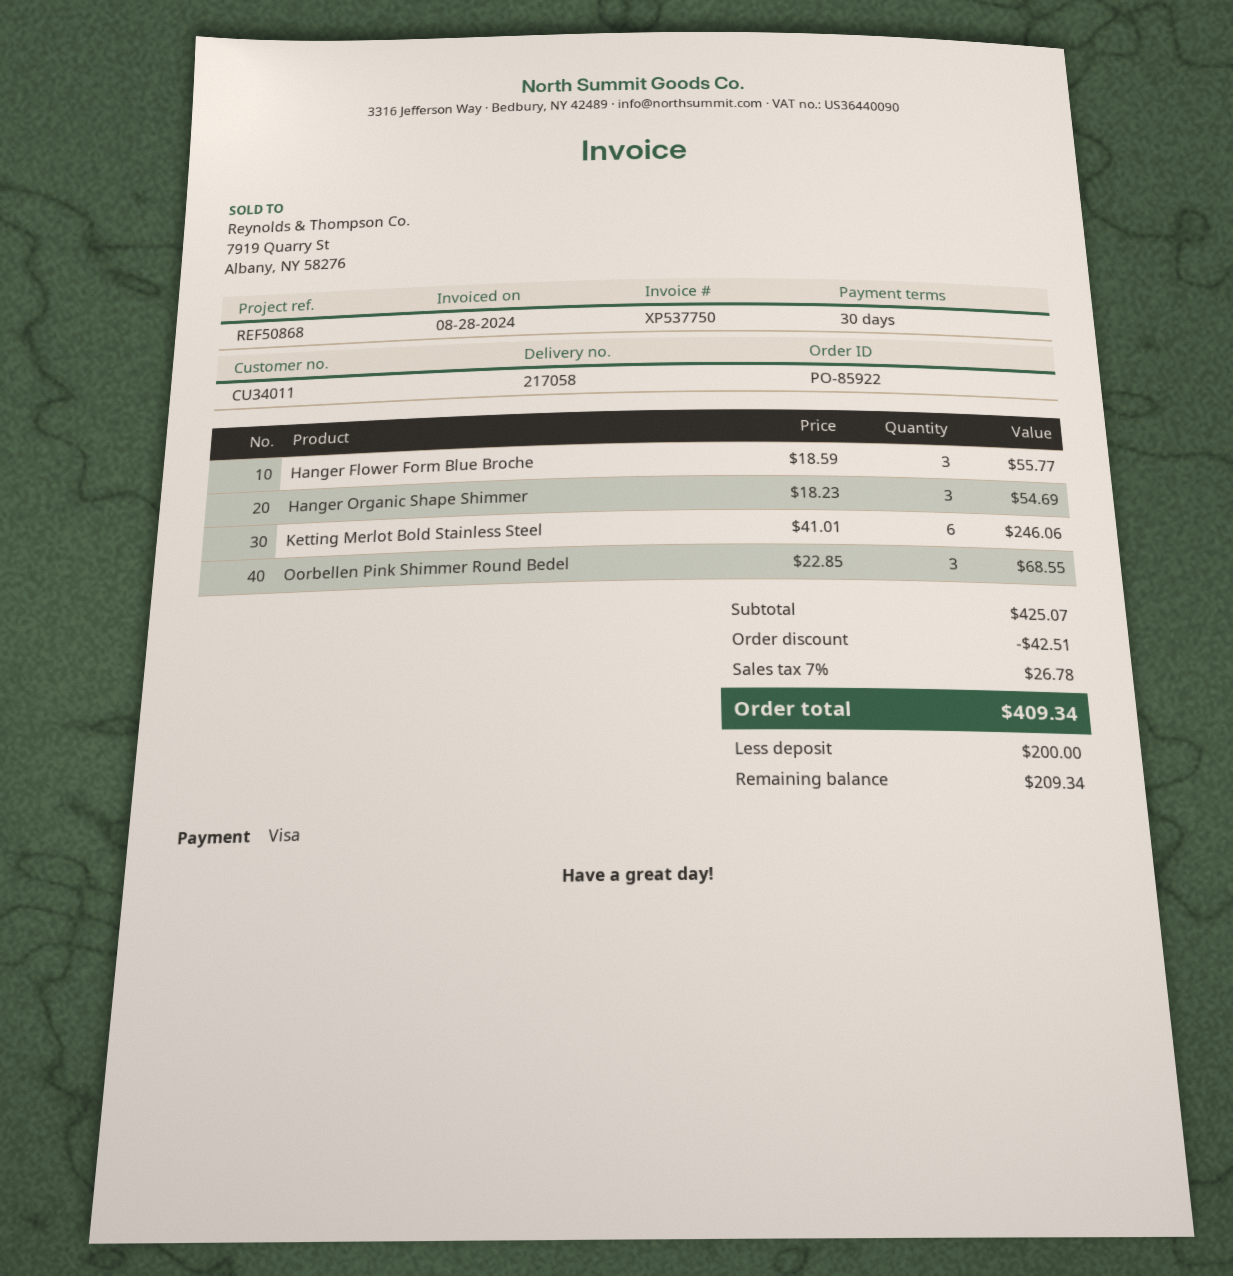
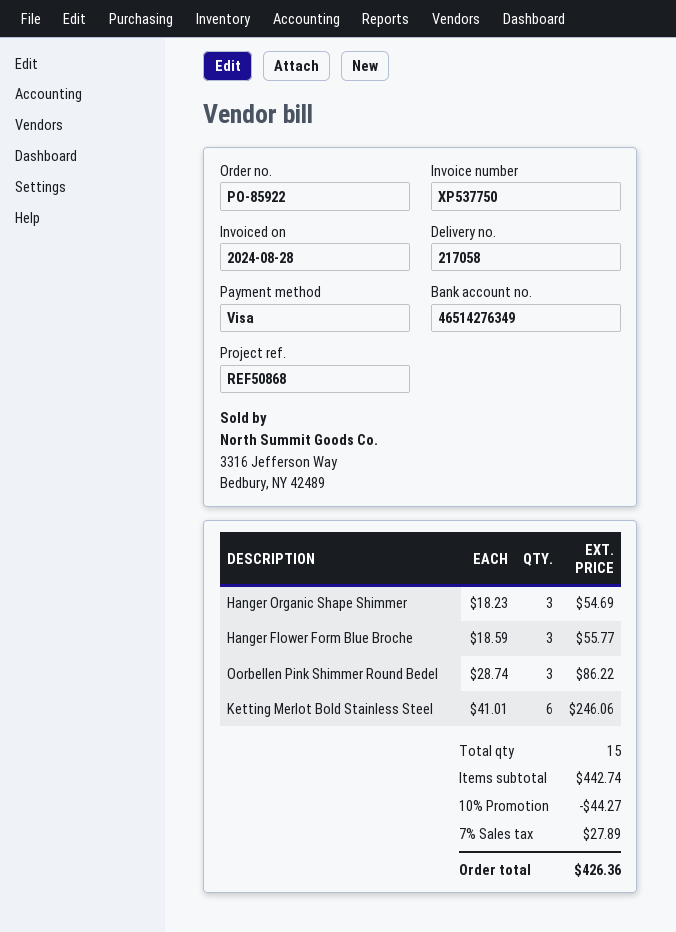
Oorbellen Pink Shimmer Round Bedel: 3 x 22.85 = 68.55 -> 3 x 28.74 = 86.22
subtotal: 425.07 -> 442.74
discount: 42.51 -> 44.27
tax: 7% = 26.78 -> 7% = 27.89
total: 409.34 -> 426.36

